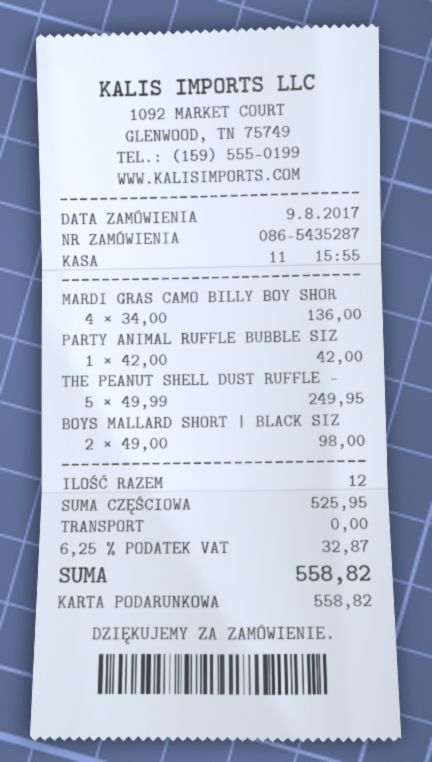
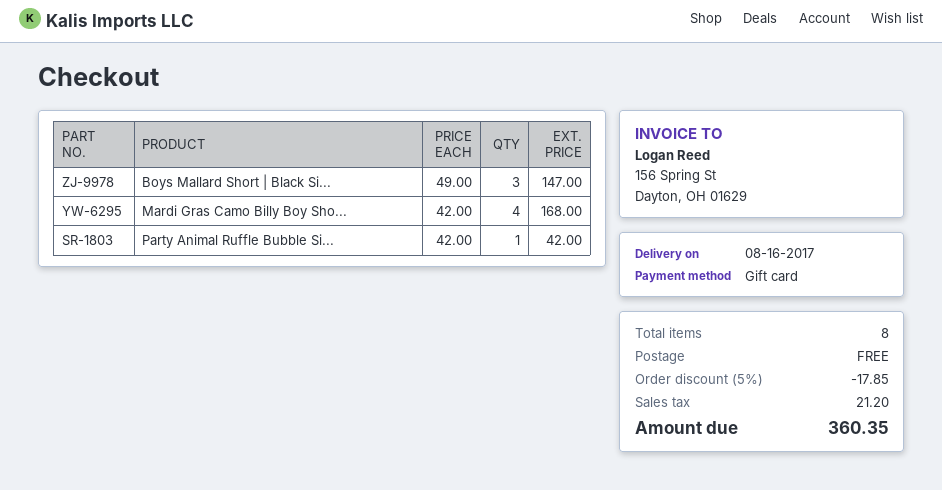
MARDI GRAS CAMO BILLY BOY SHOR: 4 x 34.00 = 136.00 -> 4 x 42.00 = 168.00
THE PEANUT SHELL DUST RUFFLE -: 5 x 49.99 = 249.95 -> none
BOYS MALLARD SHORT | BLACK SIZ: 2 x 49.00 = 98.00 -> 3 x 49.00 = 147.00
total quantity: 12 -> 8
discount: none -> 5% = 17.85
tax: 32.87 -> 21.20
total: 558.82 -> 360.35

